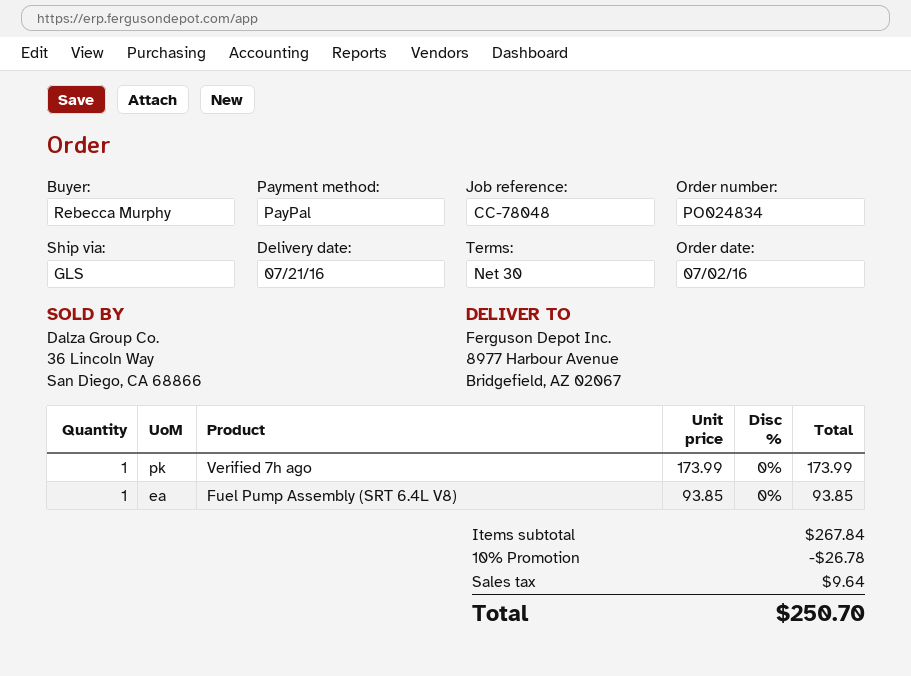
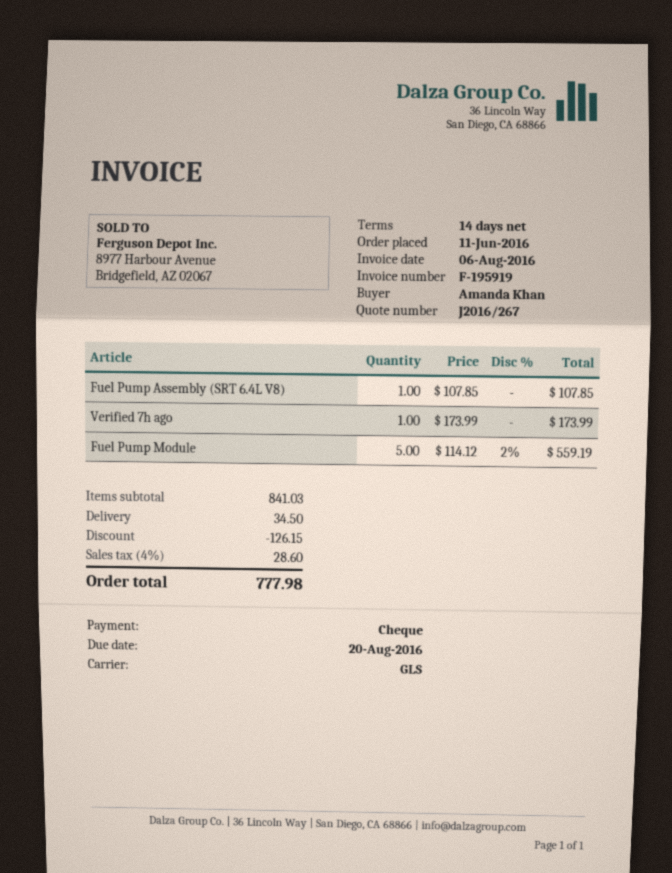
order date: 2016-07-02 -> 2016-06-11
payment terms: 30 days -> 14 days
ordered by: Rebecca Murphy -> Amanda Khan
payment method: PayPal -> cheque
Fuel Pump Assembly (SRT 6.4L V8): 1 x 93.85 = 93.85 -> 1 x 107.85 = 107.85
Fuel Pump Module: none -> 5 x 114.12 - 2% = 559.19
subtotal: 267.84 -> 841.03
discount: 26.78 -> 126.15
shipping: none -> 34.50
tax: 9.64 -> 28.60
total: 250.70 -> 777.98

